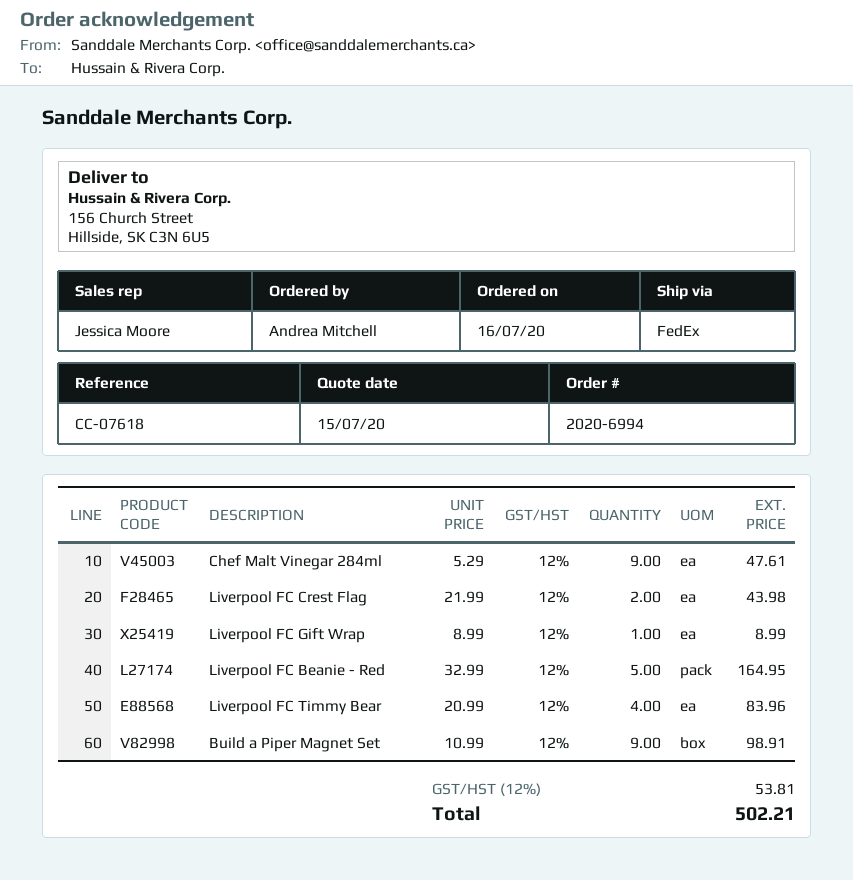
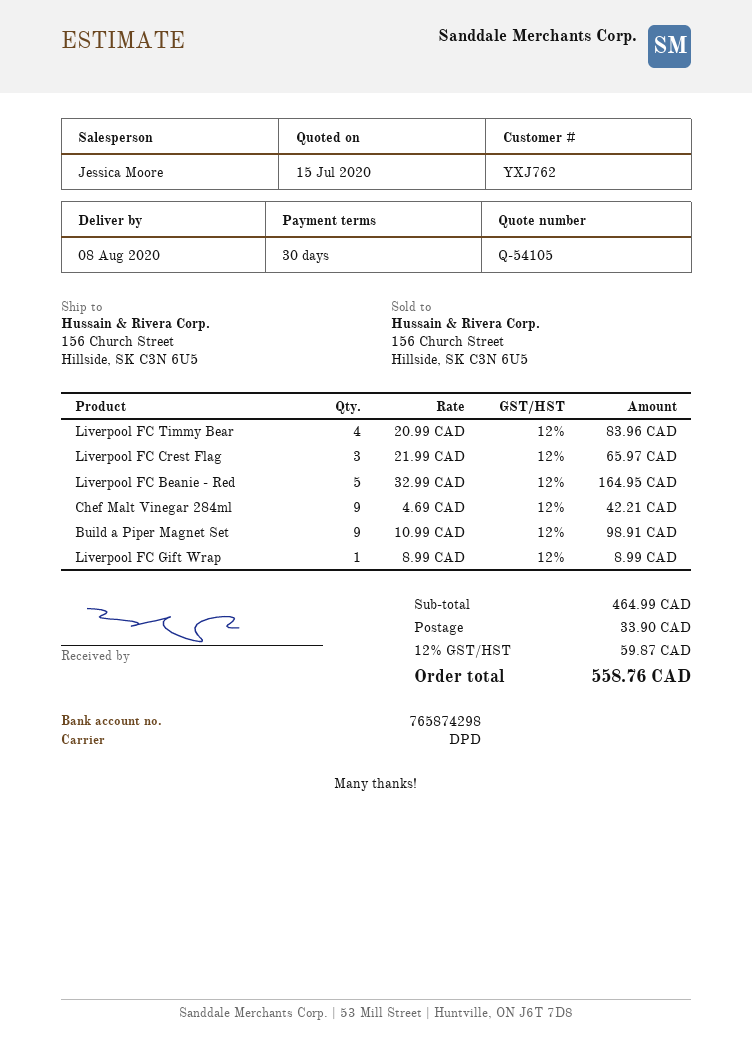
shipping method: FedEx -> DPD
Chef Malt Vinegar 284ml: 9 x 5.29 = 47.61 -> 9 x 4.69 = 42.21
Liverpool FC Crest Flag: 2 x 21.99 = 43.98 -> 3 x 21.99 = 65.97
shipping: none -> 33.90
tax: 12% = 53.81 -> 12% = 59.87
total: 502.21 -> 558.76

